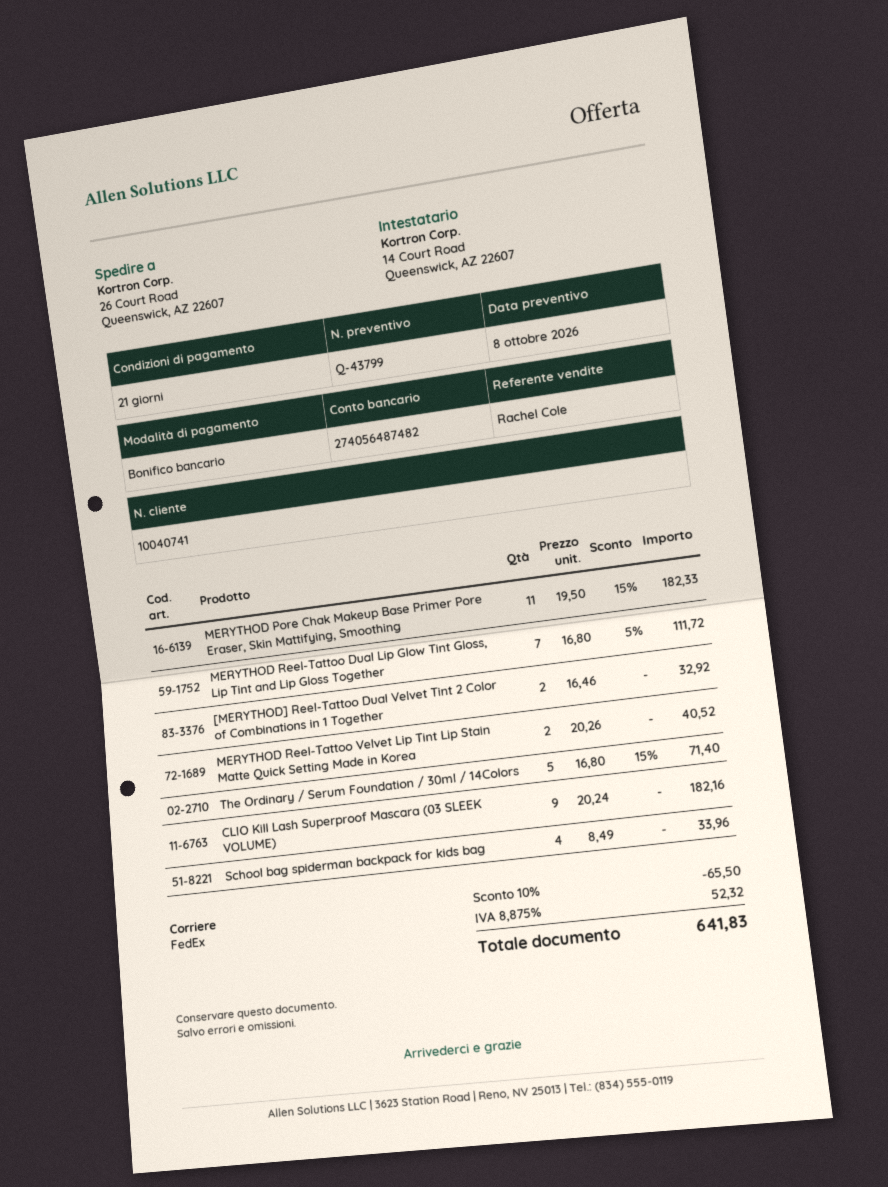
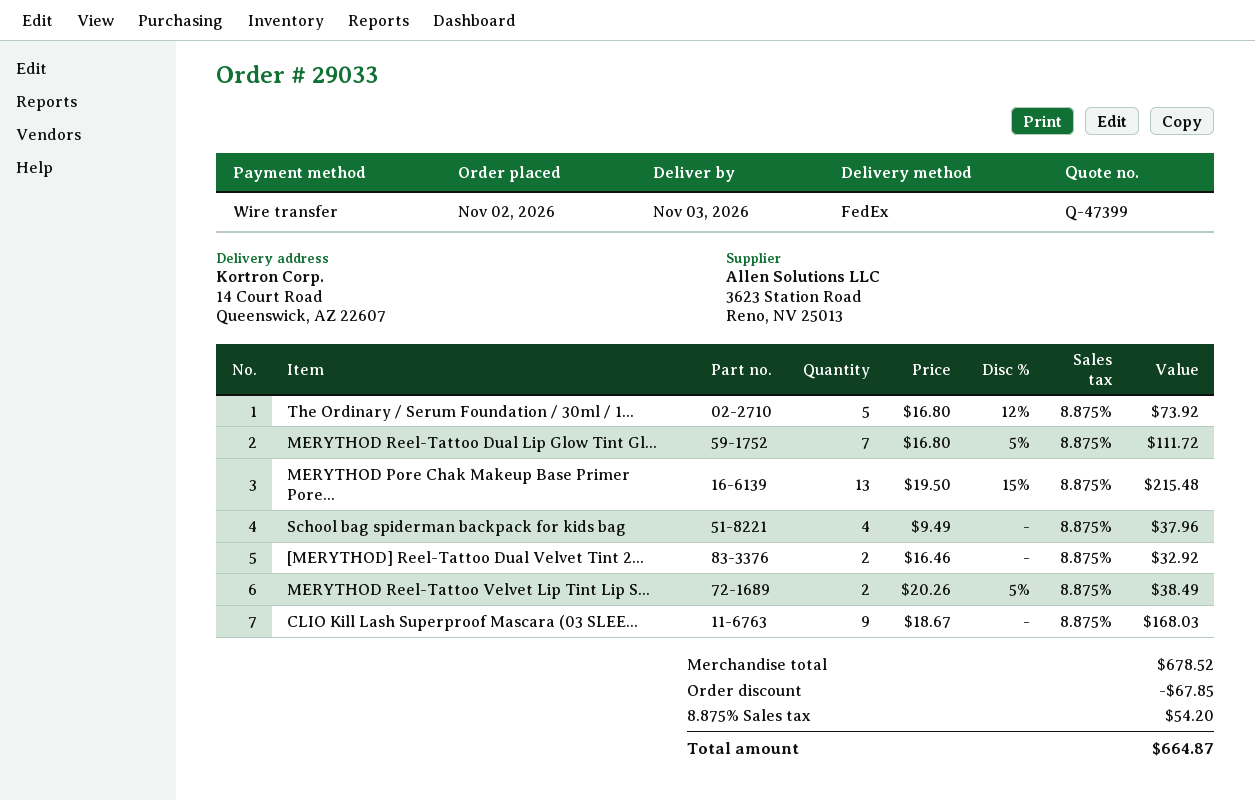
quote number: Q-43799 -> Q-47399
ship to: 26 Court Road, Queenswick, AZ 22607 -> 14 Court Road, Queenswick, AZ 22607
MERYTHOD Pore Chak Makeup Base Primer Pore Eraser, Skin Mattifying, Smoothing: 11 x 19.50 - 15% = 182.33 -> 13 x 19.50 - 15% = 215.48
MERYTHOD Reel-Tattoo Velvet Lip Tint Lip Stain Matte Quick Setting Made in Korea: 2 x 20.26 = 40.52 -> 2 x 20.26 - 5% = 38.49
The Ordinary / Serum Foundation / 30ml / 14Colors: 5 x 16.80 - 15% = 71.40 -> 5 x 16.80 - 12% = 73.92
CLIO Kill Lash Superproof Mascara (03 SLEEK VOLUME): 9 x 20.24 = 182.16 -> 9 x 18.67 = 168.03
School bag spiderman backpack for kids bag: 4 x 8.49 = 33.96 -> 4 x 9.49 = 37.96
discount: 65.50 -> 67.85
tax: 8.875% = 52.32 -> 8.875% = 54.20
total: 641.83 -> 664.87

